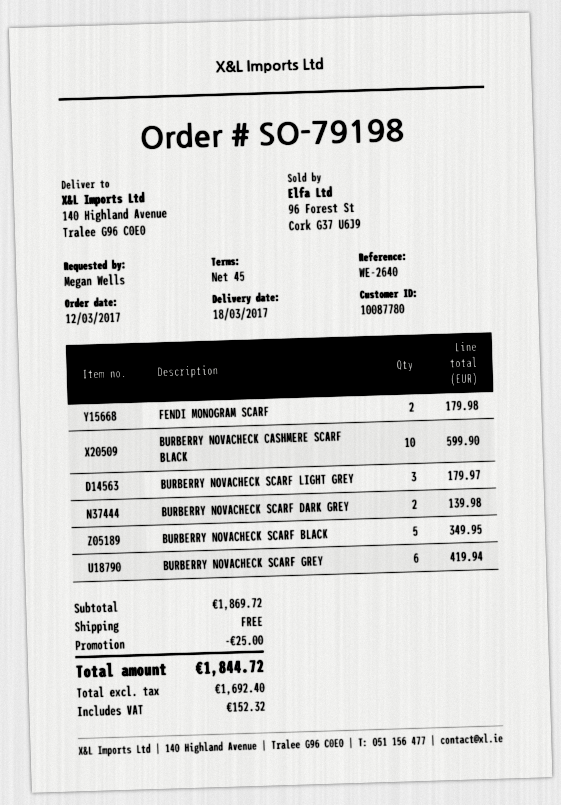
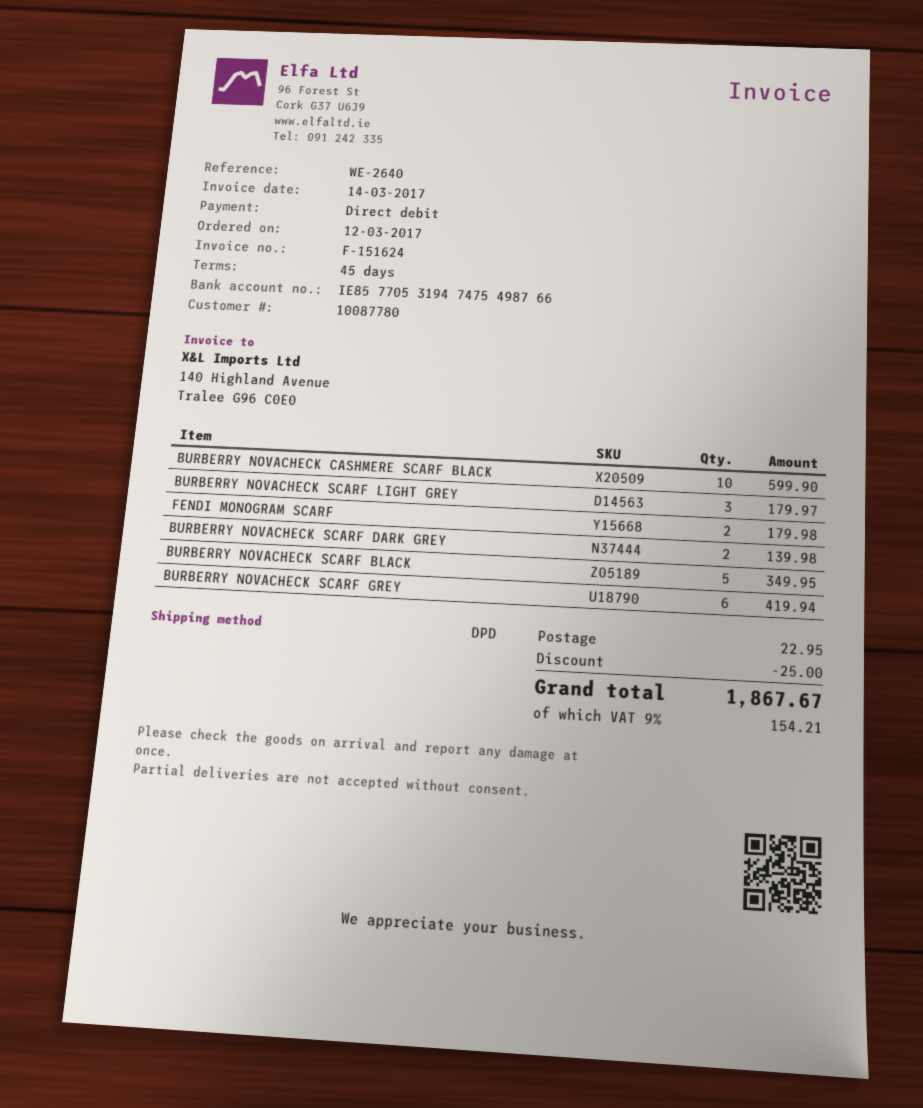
shipping: 0.00 -> 22.95
tax: 152.32 -> 154.21
total: 1844.72 -> 1867.67

